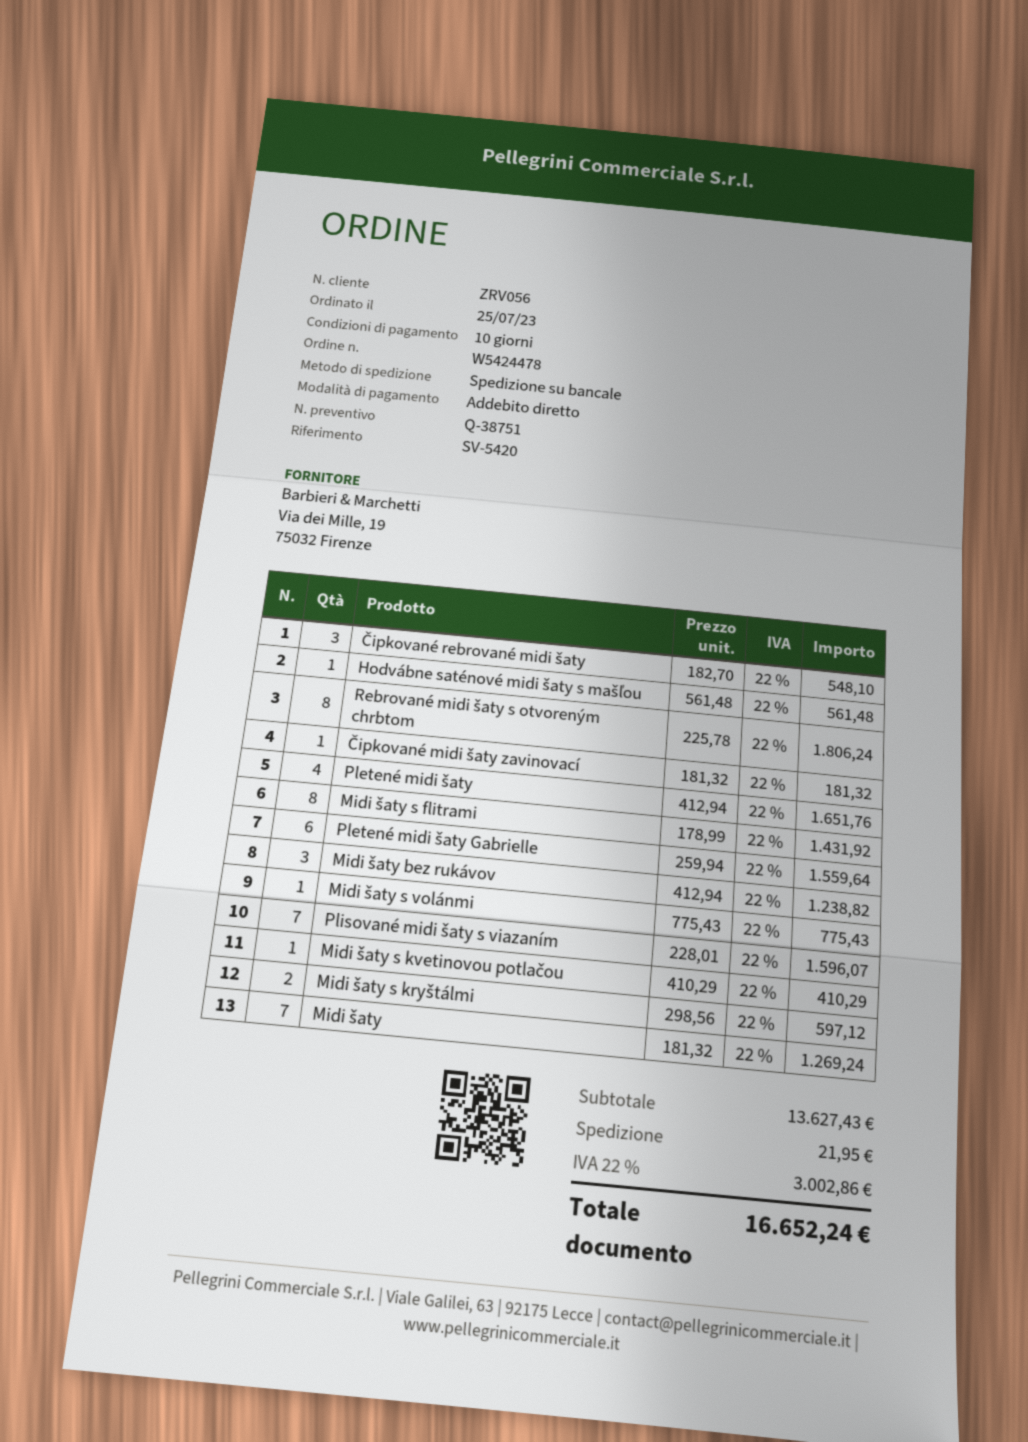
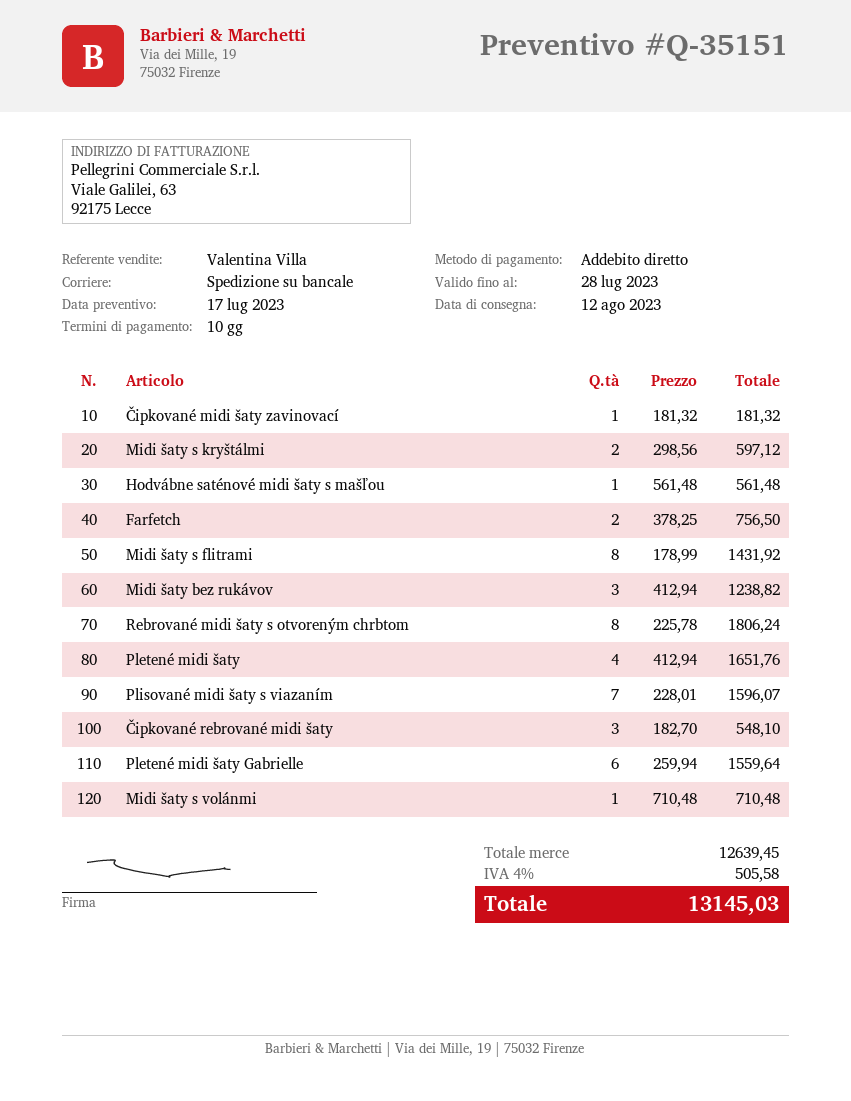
quote number: Q-38751 -> Q-35151
Midi šaty s volánmi: 1 x 775.43 = 775.43 -> 1 x 710.48 = 710.48
Midi šaty s kvetinovou potlačou: 1 x 410.29 = 410.29 -> none
Midi šaty: 7 x 181.32 = 1269.24 -> none
Farfetch: none -> 2 x 378.25 = 756.50
subtotal: 13627.43 -> 12639.45
shipping: 21.95 -> none
tax: 22% = 3002.86 -> 4% = 505.58
total: 16652.24 -> 13145.03

